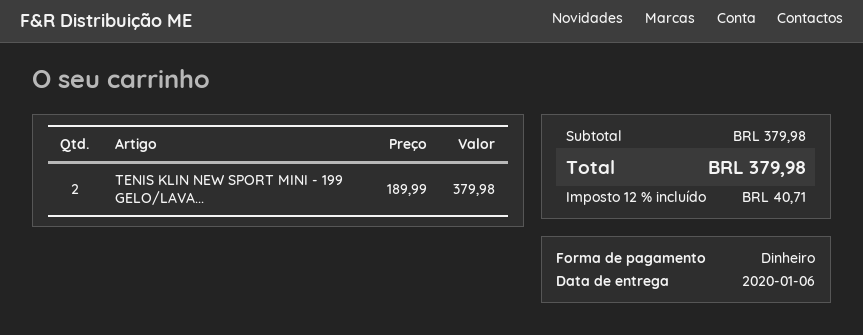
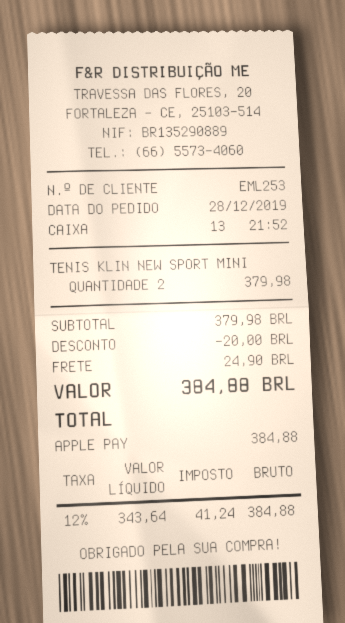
payment method: cash -> Apple Pay
discount: none -> 20.00
shipping: none -> 24.90
tax: 12% = 40.71 -> 12% = 41.24
total: 379.98 -> 384.88

